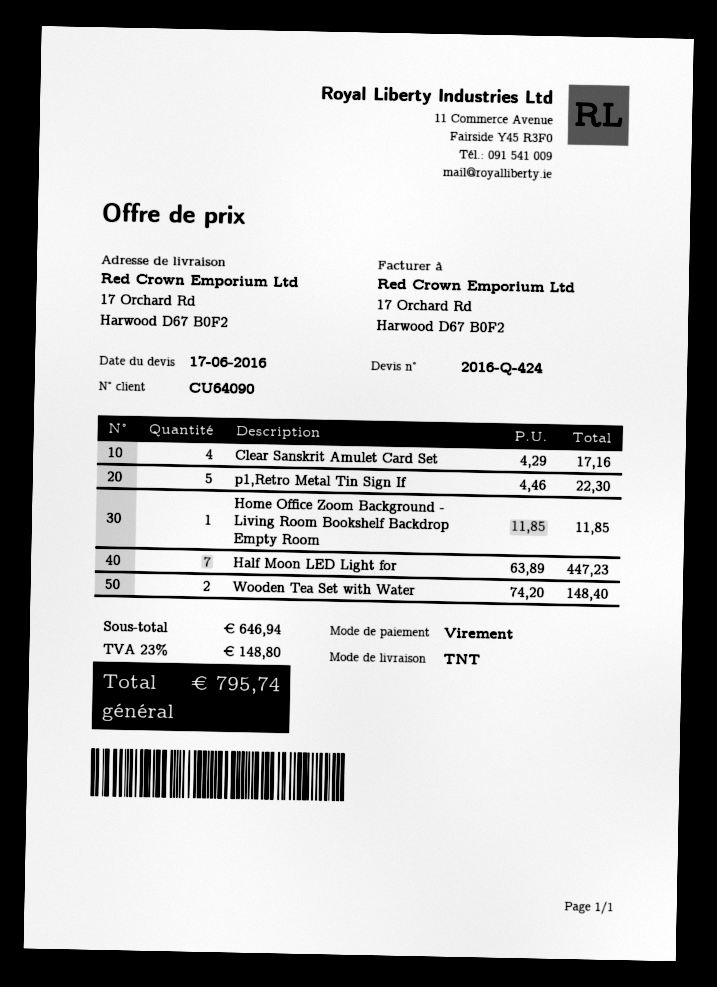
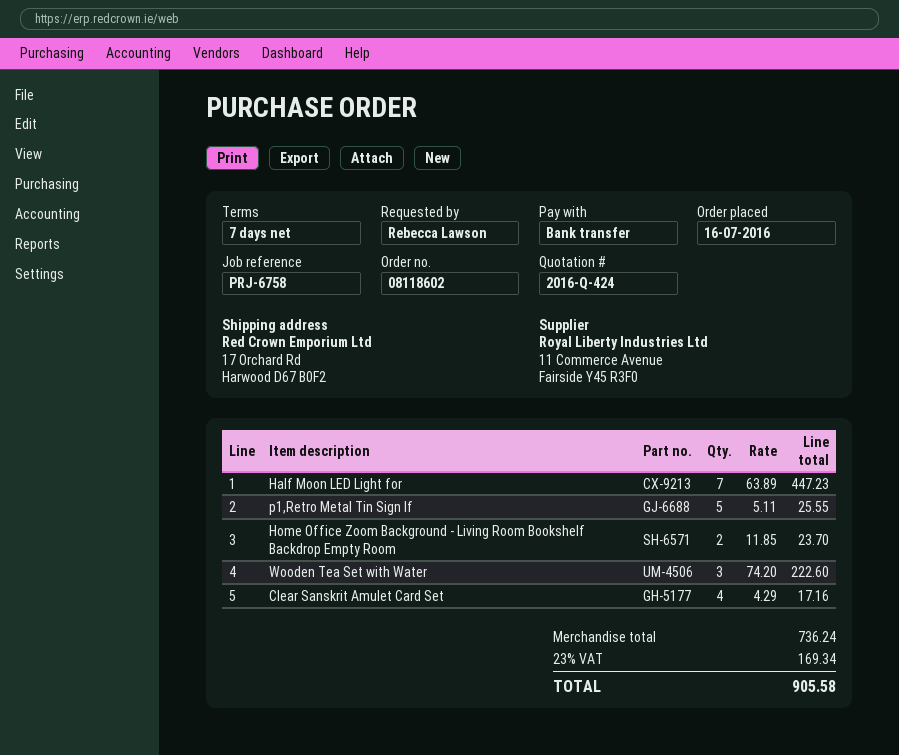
p1,Retro Metal Tin Sign If: 5 x 4.46 = 22.30 -> 5 x 5.11 = 25.55
Home Office Zoom Background - Living Room Bookshelf Backdrop Empty Room: 1 x 11.85 = 11.85 -> 2 x 11.85 = 23.70
Wooden Tea Set with Water: 2 x 74.20 = 148.40 -> 3 x 74.20 = 222.60
subtotal: 646.94 -> 736.24
tax: 23% = 148.80 -> 23% = 169.34
total: 795.74 -> 905.58

